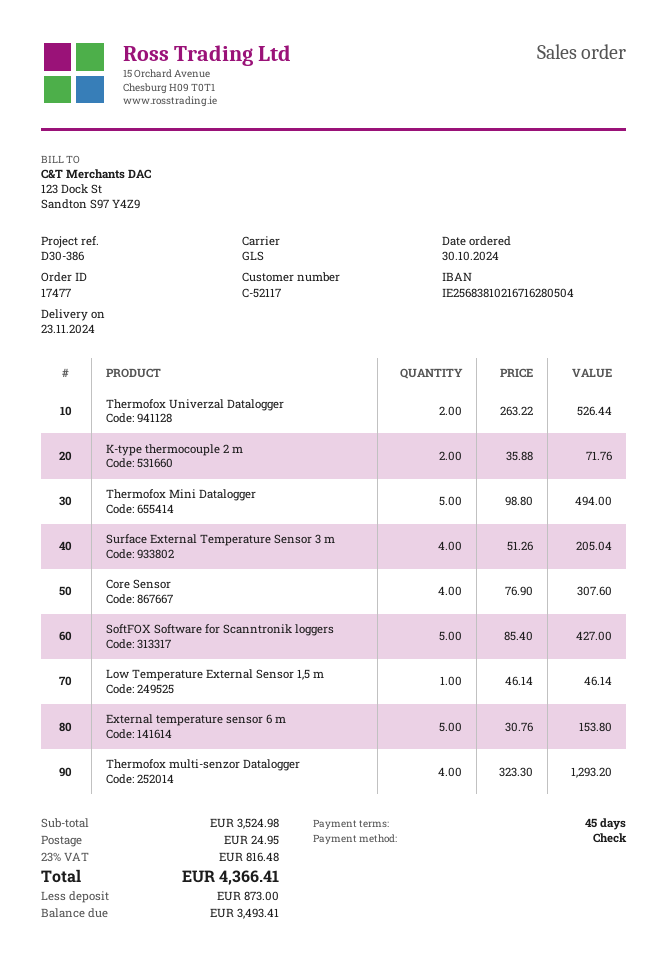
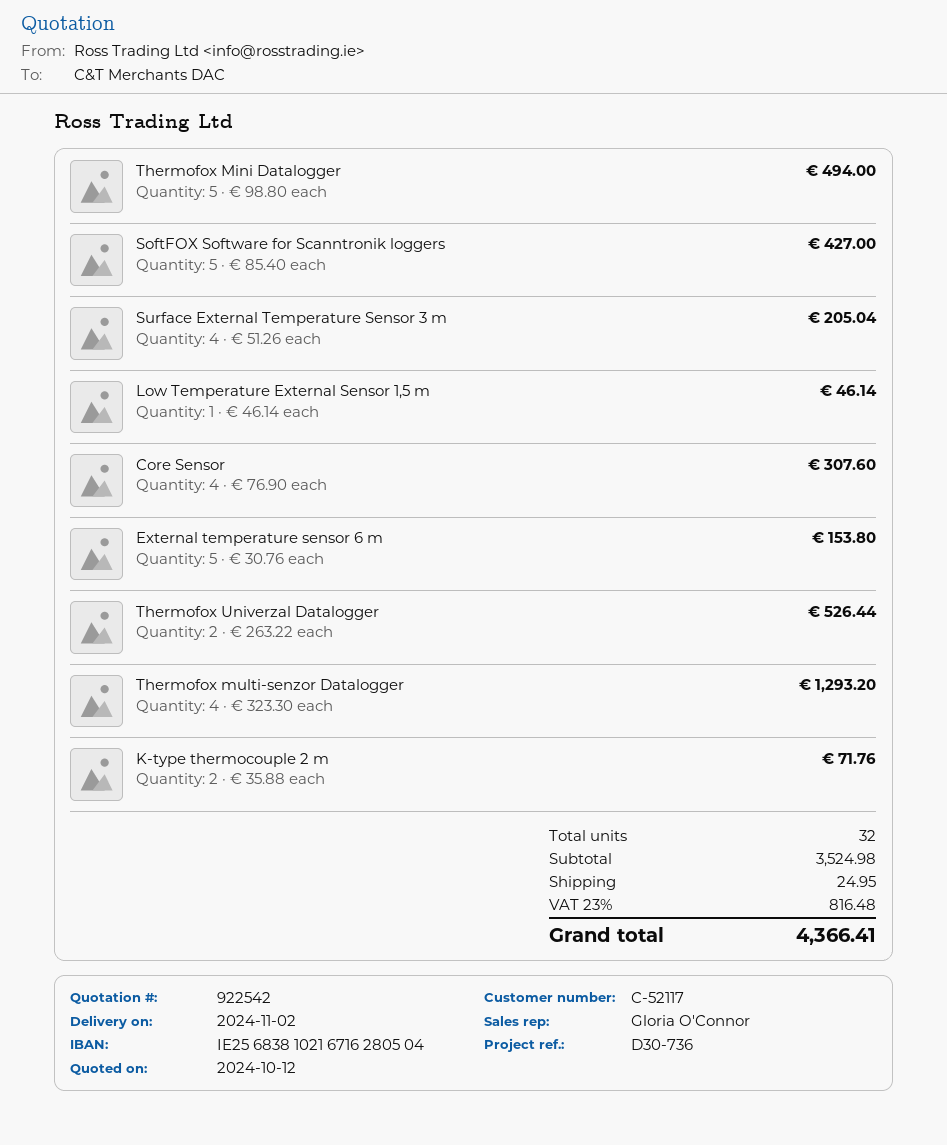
delivery date: 2024-11-23 -> 2024-11-02
reference: D30-386 -> D30-736

